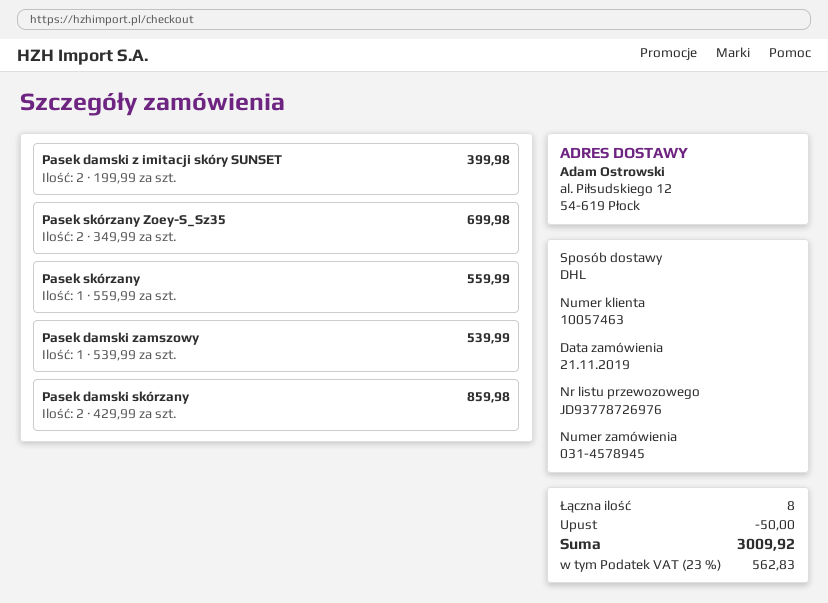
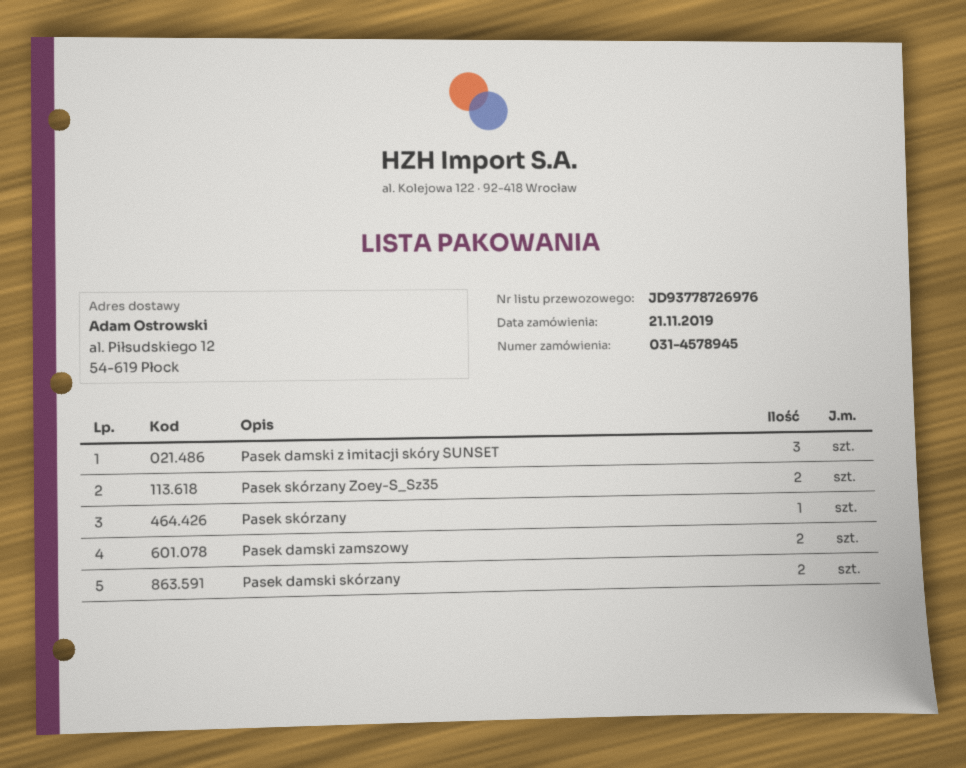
Pasek damski z imitacji skóry SUNSET: 2 -> 3
Pasek damski zamszowy: 1 -> 2

